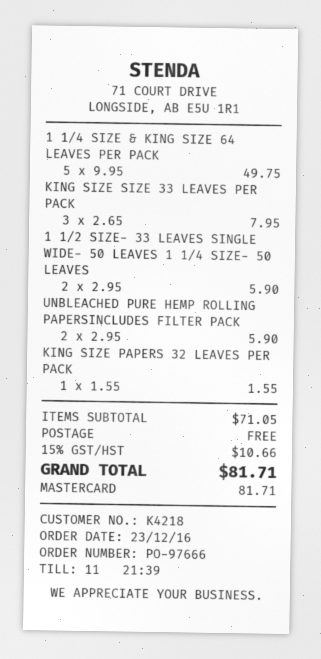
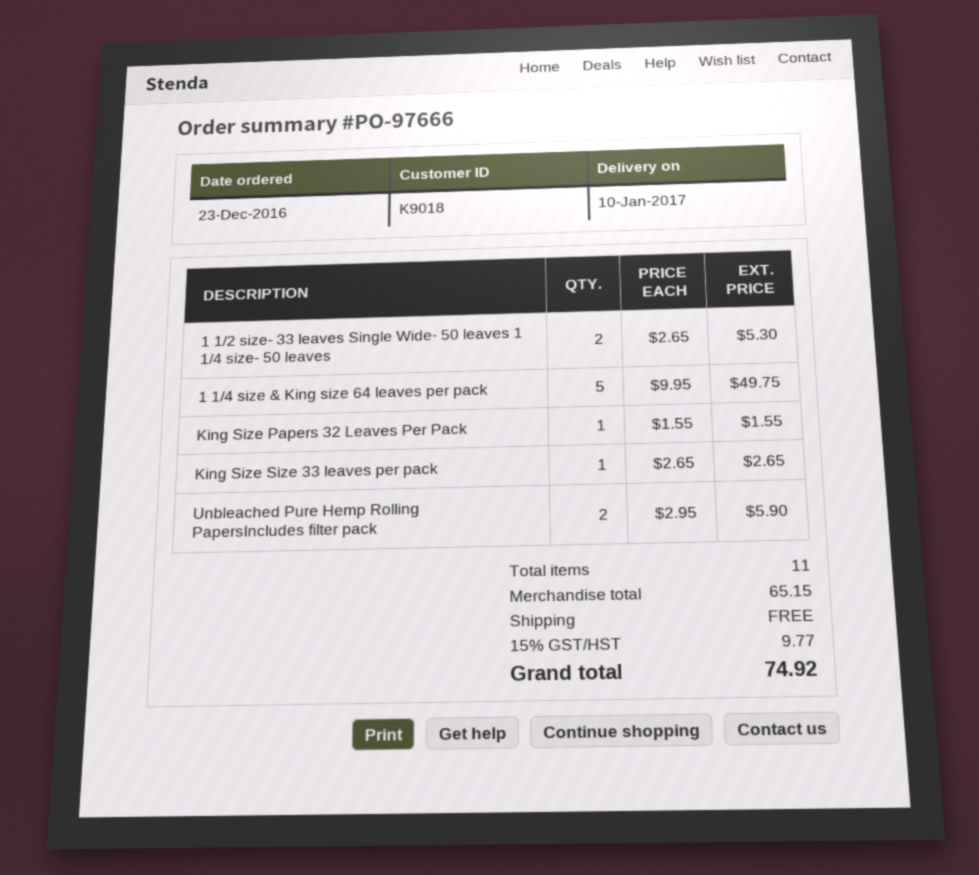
customer number: K4218 -> K9018
KING SIZE SIZE 33 LEAVES PER PACK: 3 x 2.65 = 7.95 -> 1 x 2.65 = 2.65
1 1/2 SIZE- 33 LEAVES SINGLE WIDE- 50 LEAVES 1 1/4 SIZE- 50 LEAVES: 2 x 2.95 = 5.90 -> 2 x 2.65 = 5.30
subtotal: 71.05 -> 65.15
tax: 15% = 10.66 -> 15% = 9.77
total: 81.71 -> 74.92

